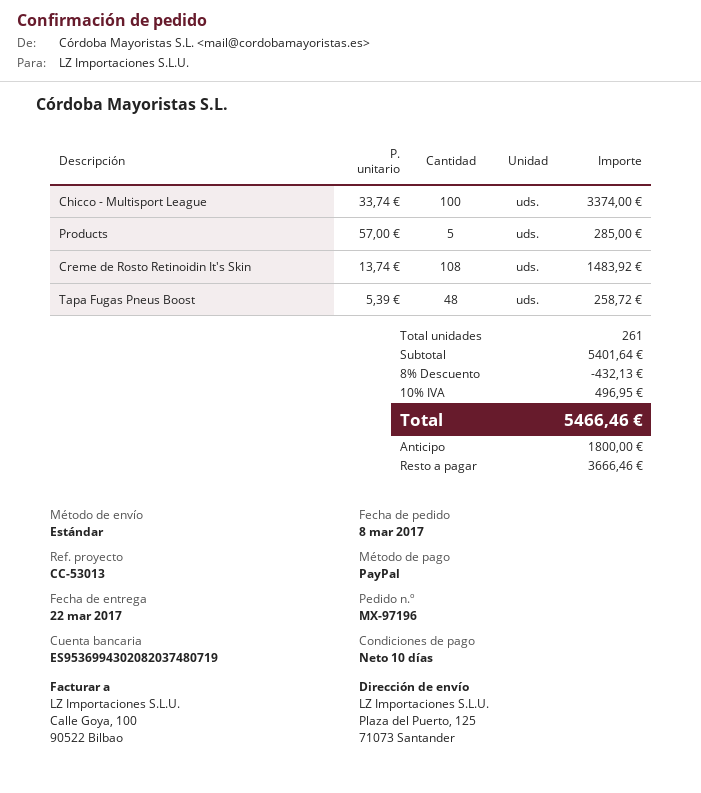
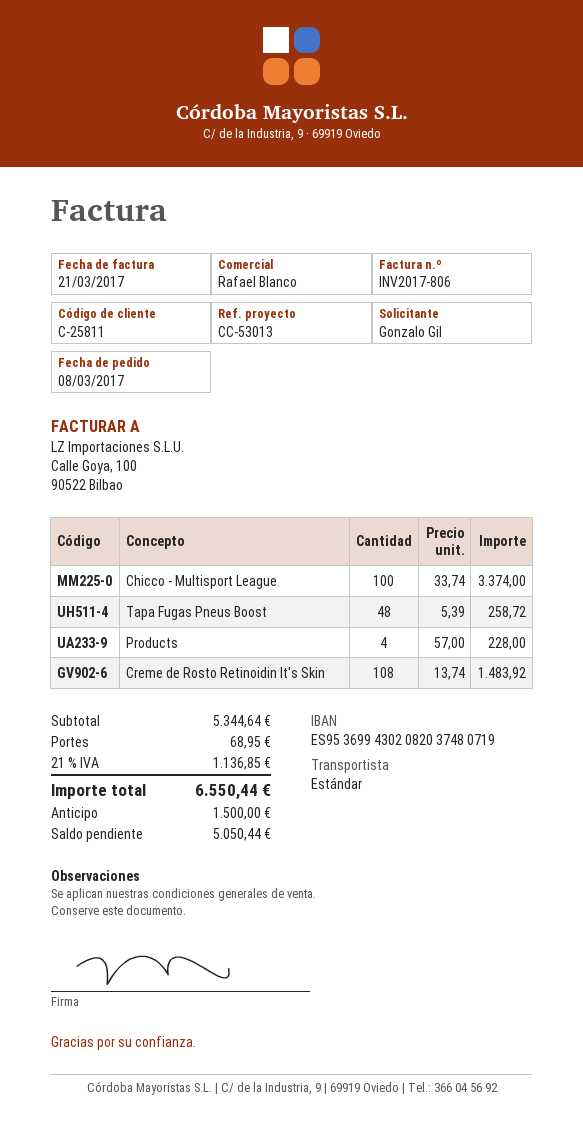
Products: 5 x 57.00 = 285.00 -> 4 x 57.00 = 228.00
subtotal: 5401.64 -> 5344.64
discount: 8% = 432.13 -> none
shipping: none -> 68.95
tax: 10% = 496.95 -> 21% = 1136.85
total: 5466.46 -> 6550.44
deposit: 1800.00 -> 1500.00
balance: 3666.46 -> 5050.44

